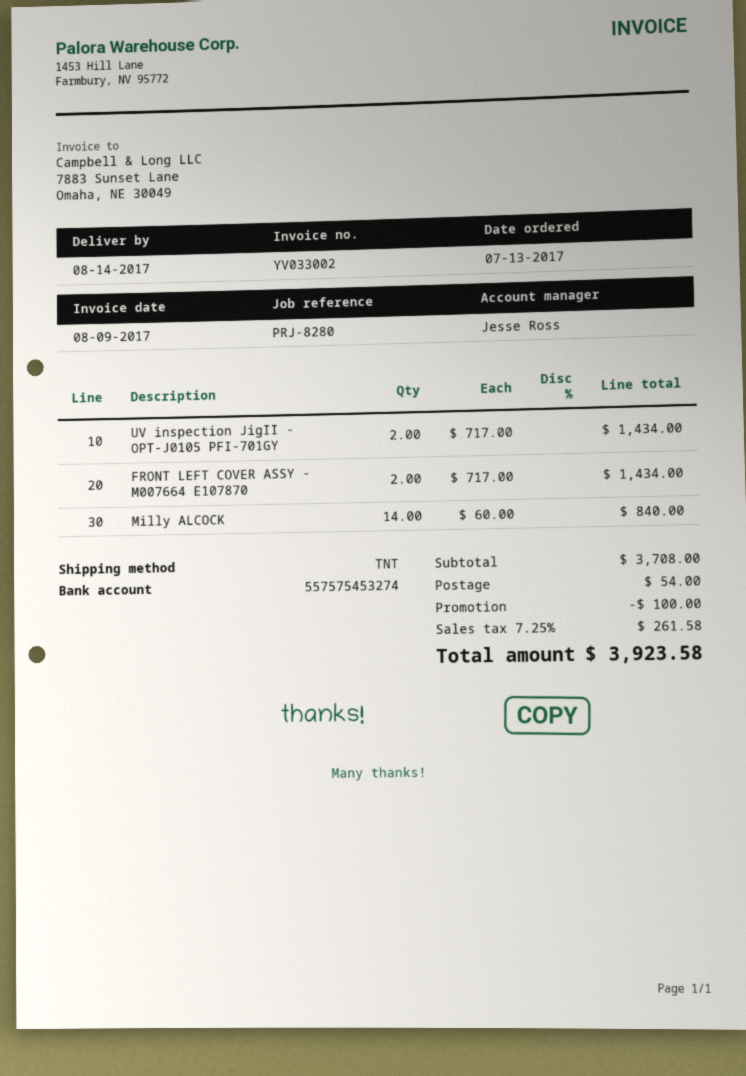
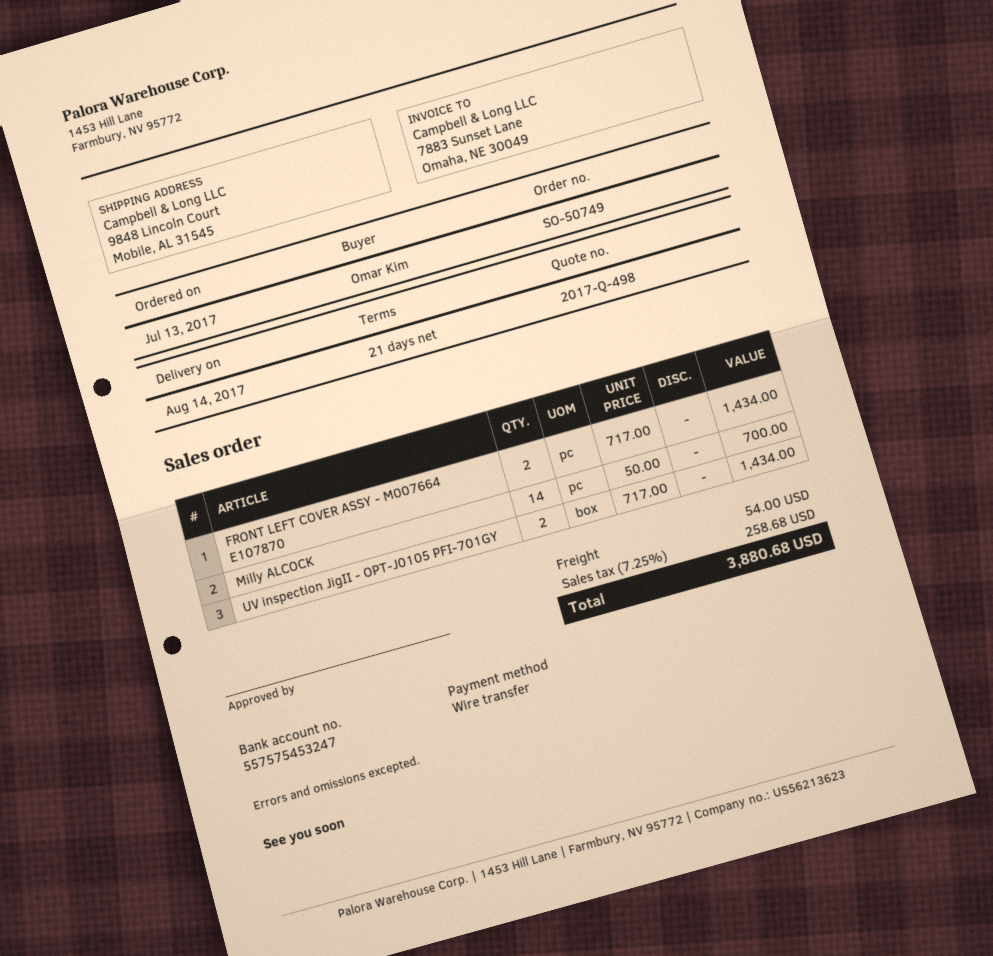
bank account: 557575453274 -> 557575453247
Milly ALCOCK: 14 x 60.00 = 840.00 -> 14 x 50.00 = 700.00
discount: 100.00 -> none
tax: 7.25% = 261.58 -> 7.25% = 258.68
total: 3923.58 -> 3880.68

